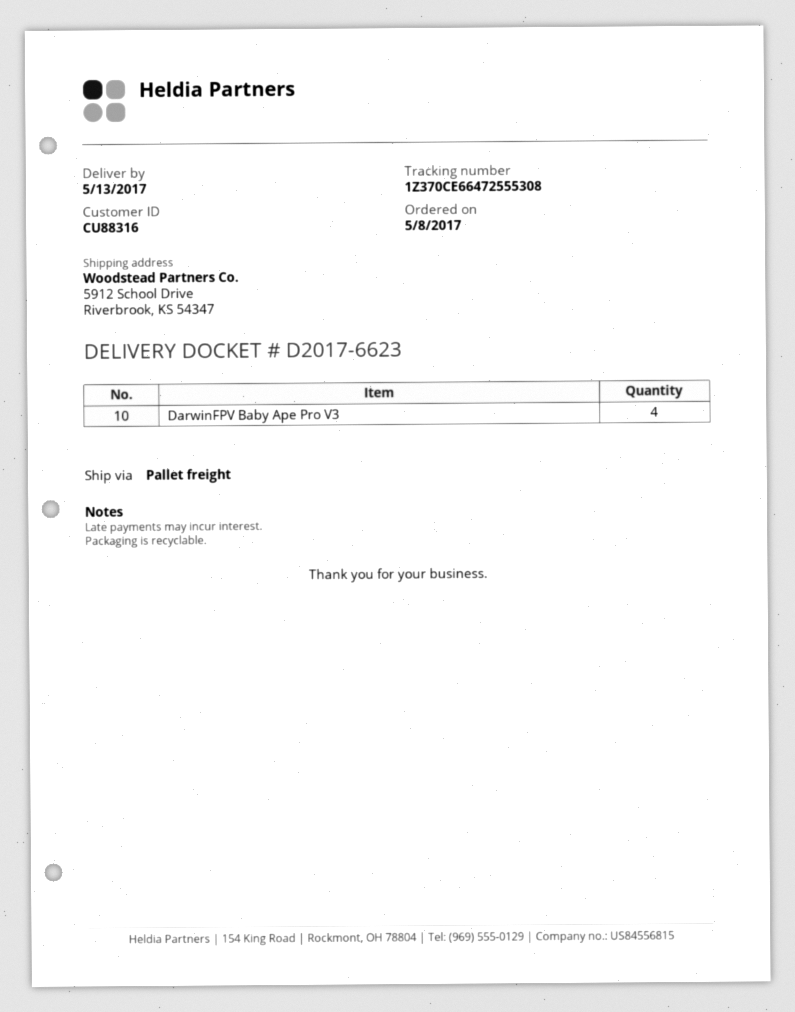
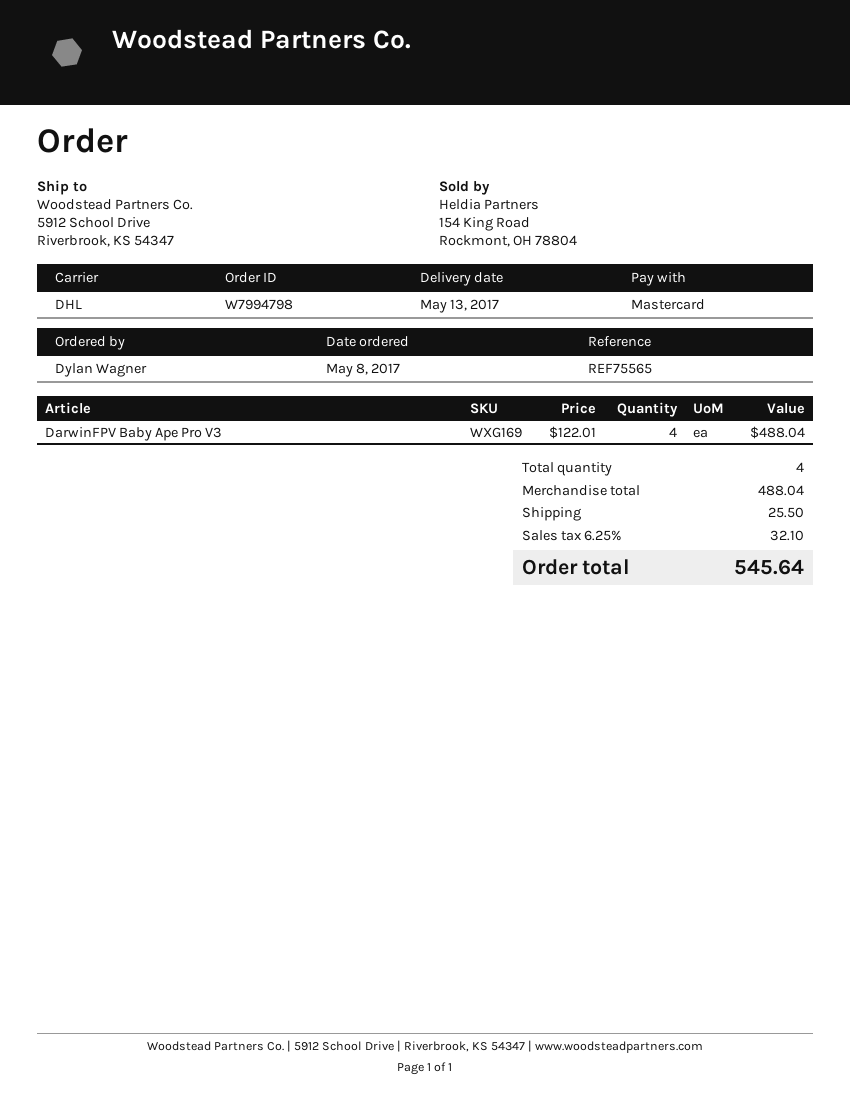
shipping method: pallet freight -> DHL

